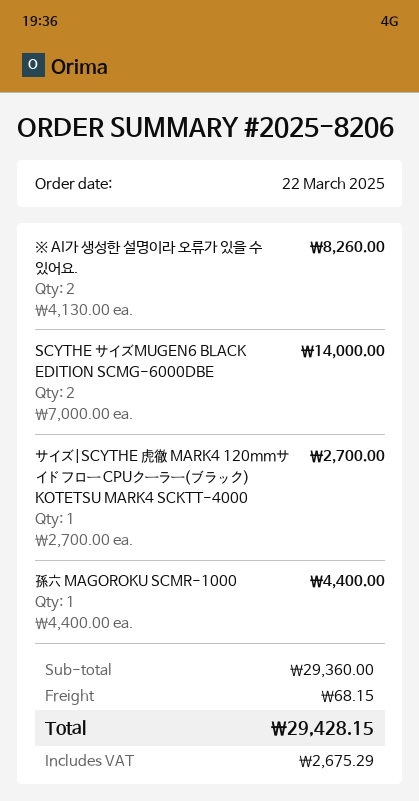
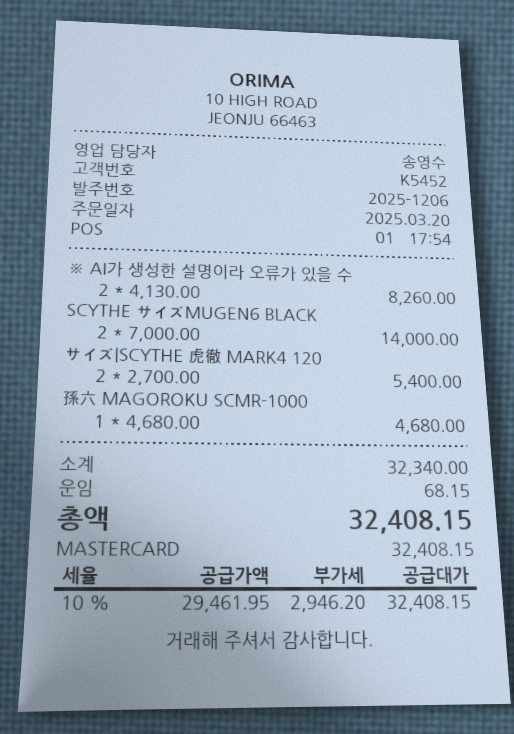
order number: 2025-8206 -> 2025-1206
order date: 2025-03-22 -> 2025-03-20
サイズ|SCYTHE 虎徹 MARK4 120mmサイドフロー CPUクーラー(ブラック) KOTETSU MARK4 SCKTT-4000: 1 x 2700.00 = 2700.00 -> 2 x 2700.00 = 5400.00
孫六 MAGOROKU SCMR-1000: 1 x 4400.00 = 4400.00 -> 1 x 4680.00 = 4680.00
subtotal: 29360.00 -> 32340.00
tax: 2675.29 -> 2946.20
total: 29428.15 -> 32408.15

